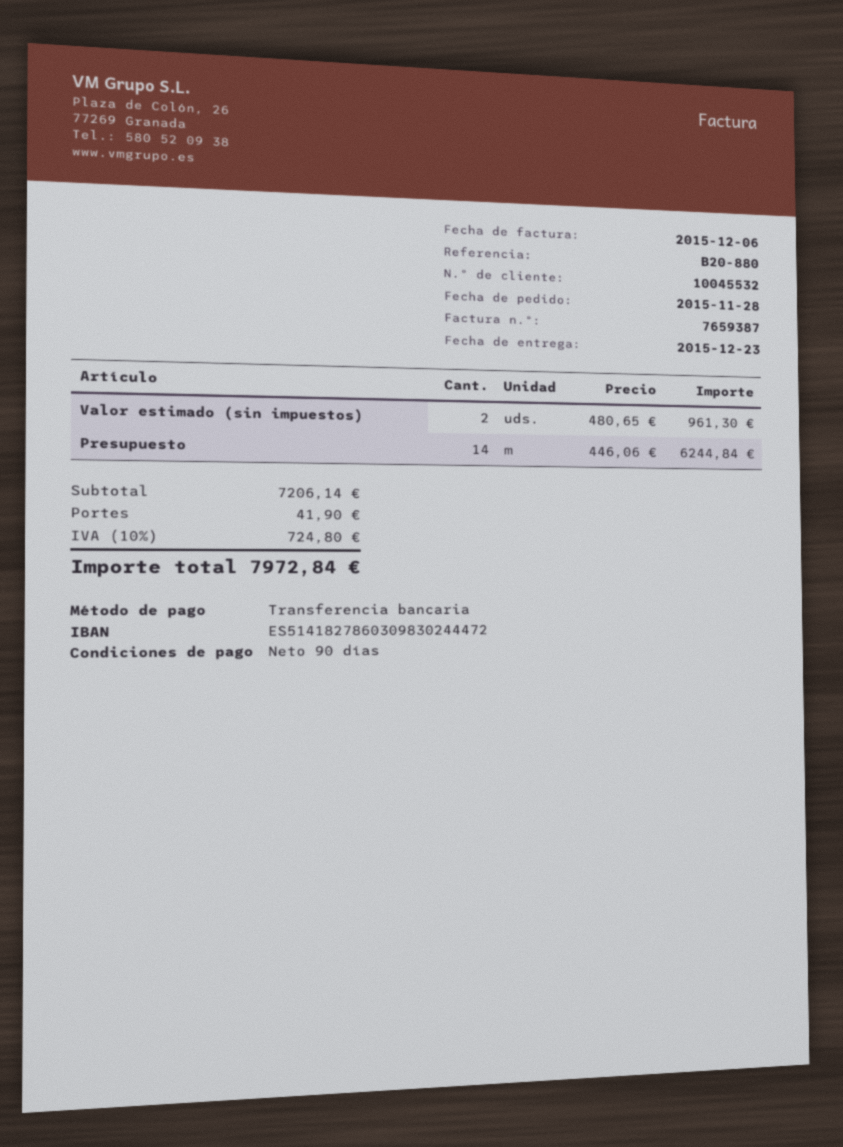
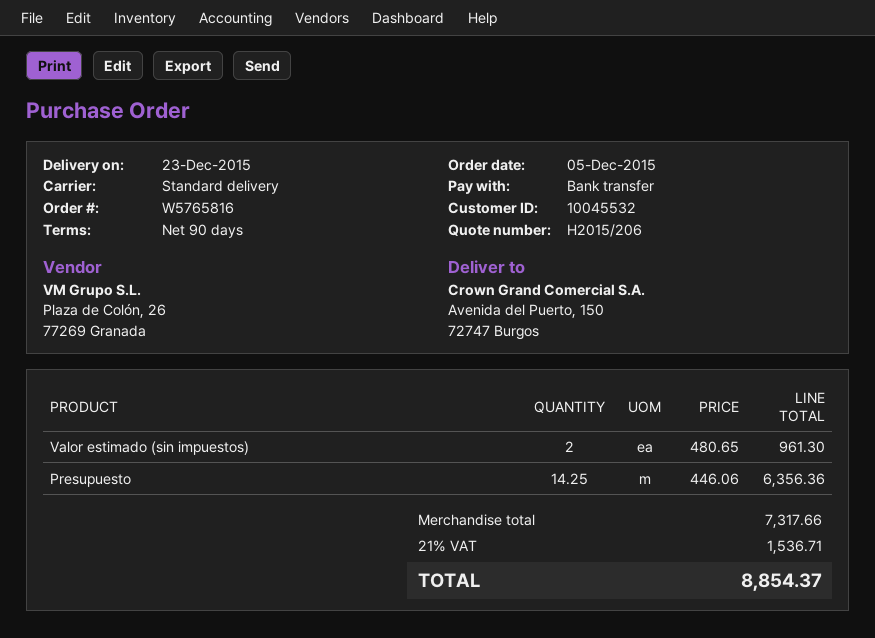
order date: 2015-11-28 -> 2015-12-05
Presupuesto: 14 x 446.06 = 6244.84 -> 14.25 x 446.06 = 6356.36
subtotal: 7206.14 -> 7317.66
shipping: 41.90 -> none
tax: 10% = 724.80 -> 21% = 1536.71
total: 7972.84 -> 8854.37

